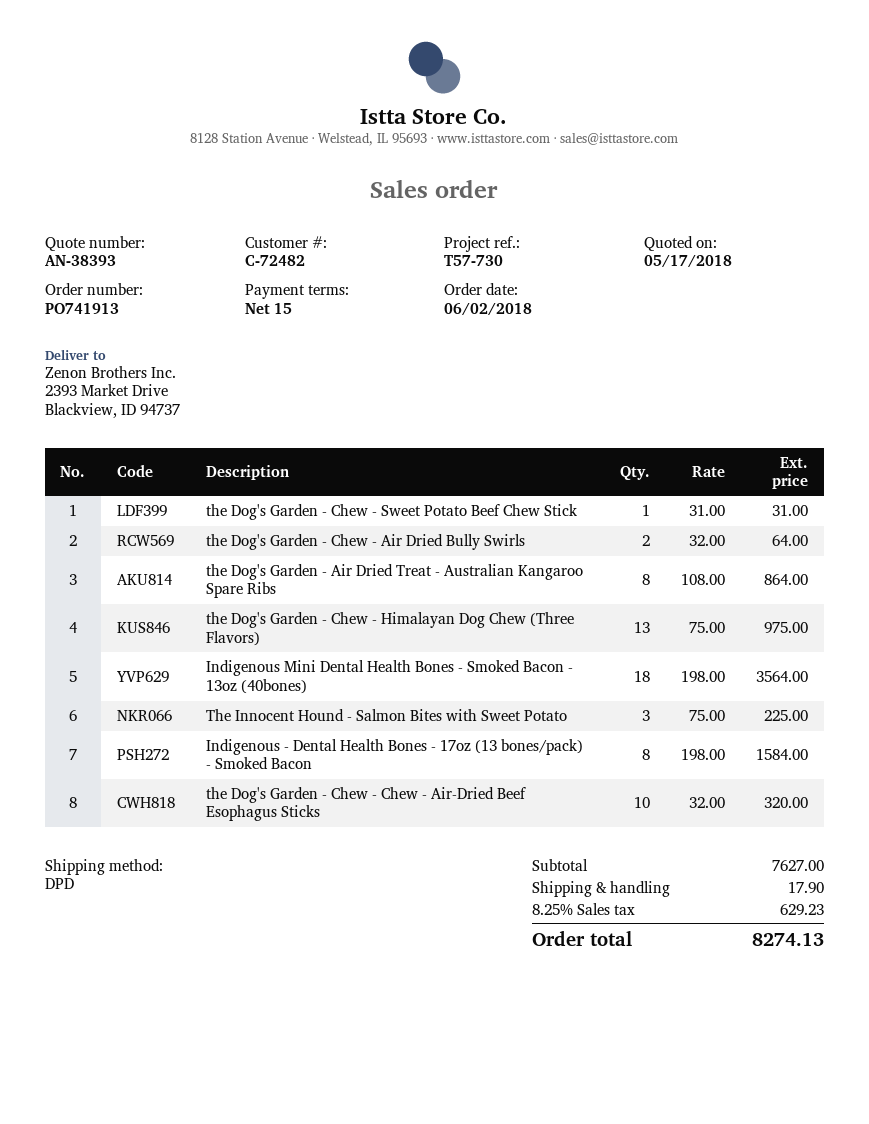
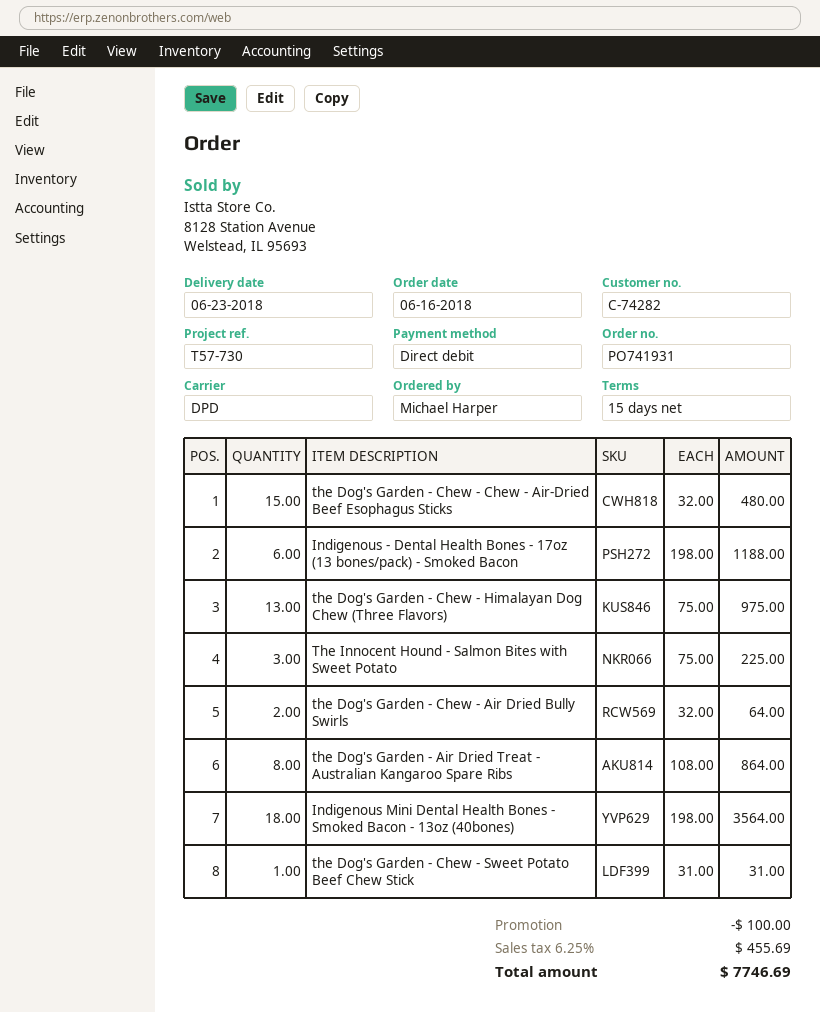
order number: PO741913 -> PO741931
order date: 2018-06-02 -> 2018-06-16
customer number: C-72482 -> C-74282
Indigenous - Dental Health Bones - 17oz (13 bones/pack) - Smoked Bacon: 8 x 198.00 = 1584.00 -> 6 x 198.00 = 1188.00
the Dog's Garden - Chew - Chew - Air-Dried Beef Esophagus Sticks: 10 x 32.00 = 320.00 -> 15 x 32.00 = 480.00
discount: none -> 100.00
shipping: 17.90 -> none
tax: 8.25% = 629.23 -> 6.25% = 455.69
total: 8274.13 -> 7746.69

